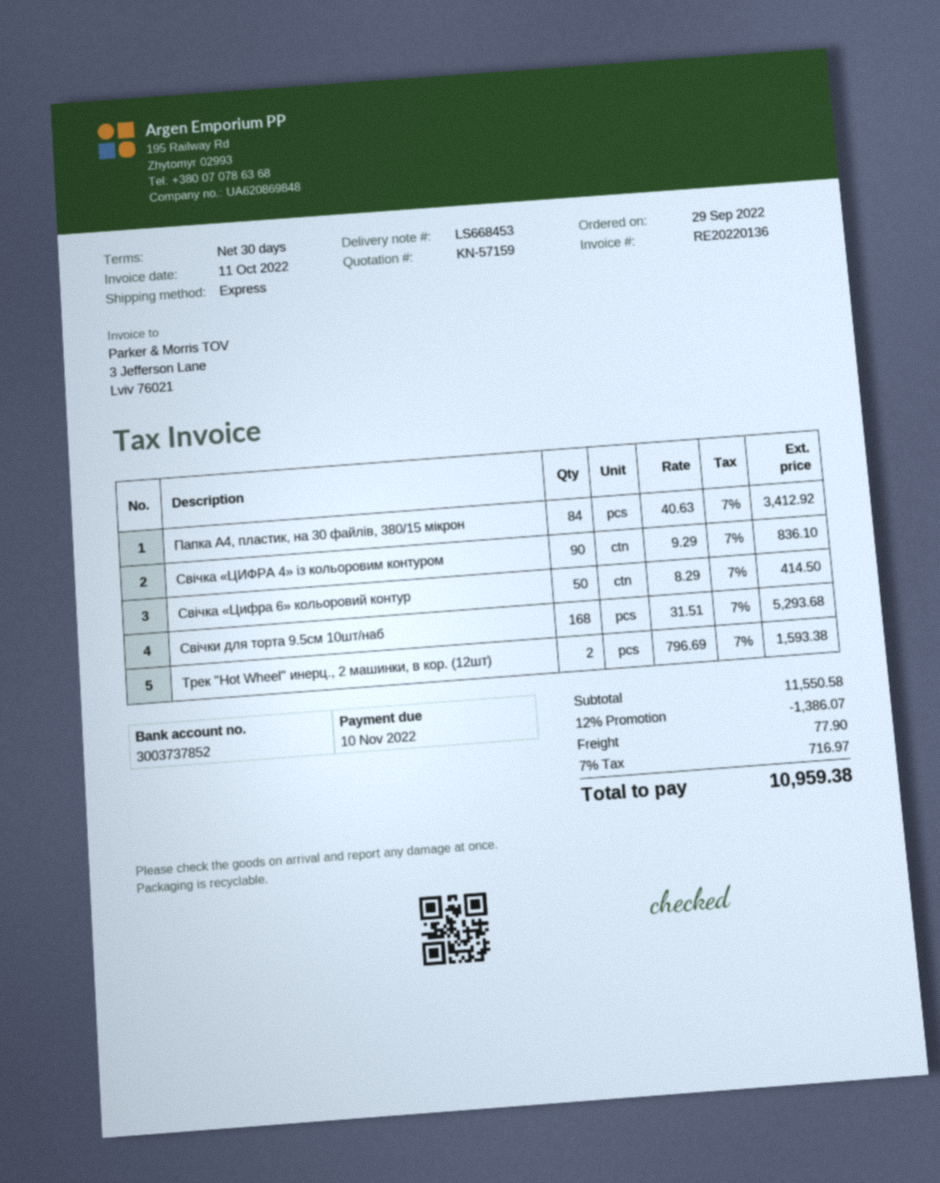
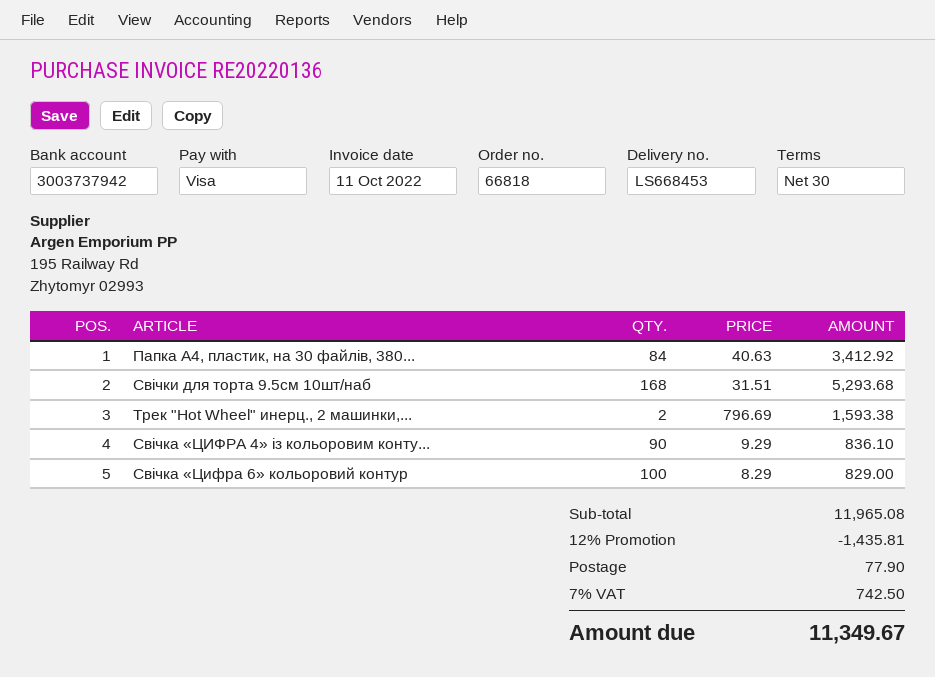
bank account: 3003737852 -> 3003737942
Свічка «Цифра 6» кольоровий контур: 50 x 8.29 = 414.50 -> 100 x 8.29 = 829.00
subtotal: 11550.58 -> 11965.08
discount: 12% = 1386.07 -> 12% = 1435.81
tax: 7% = 716.97 -> 7% = 742.50
total: 10959.38 -> 11349.67

